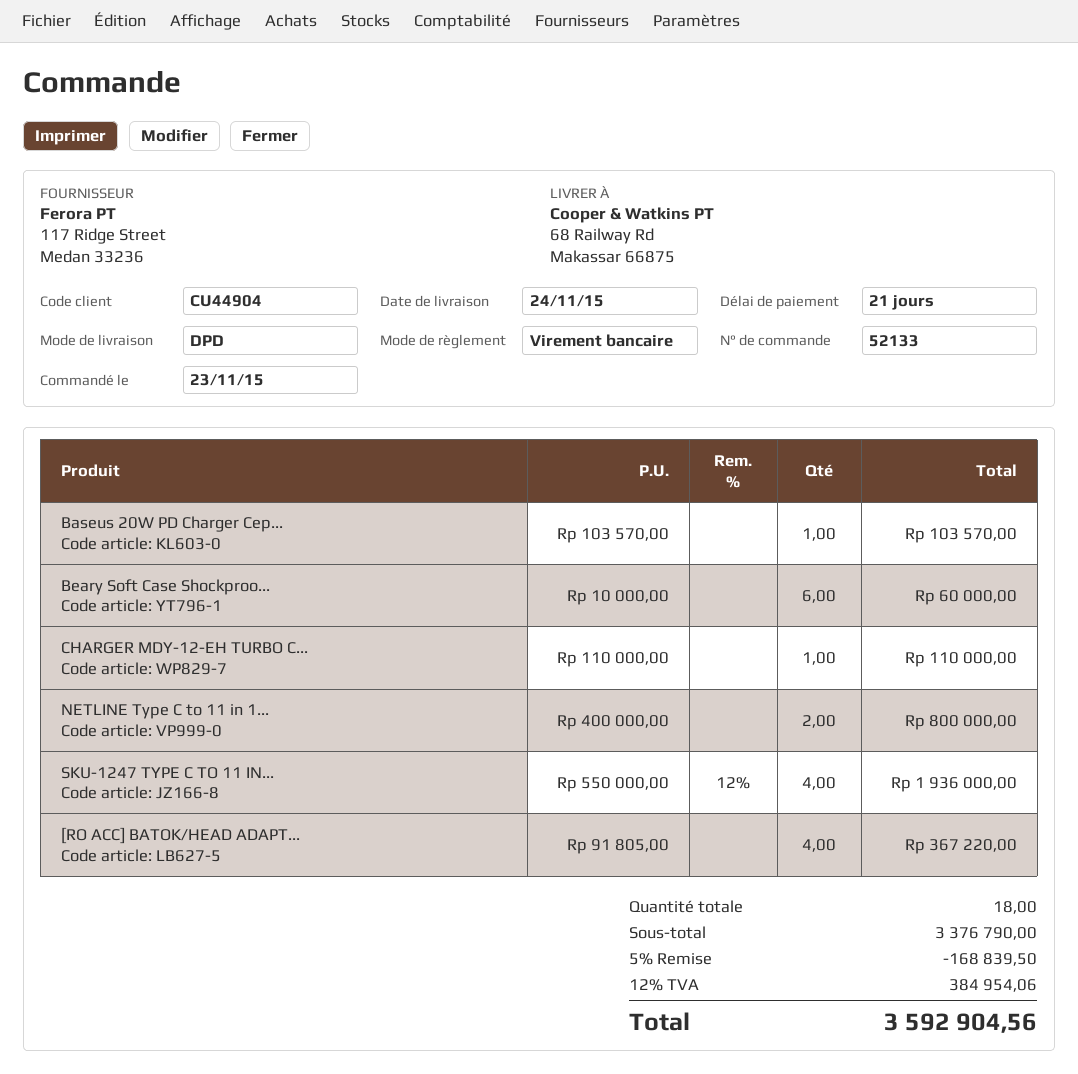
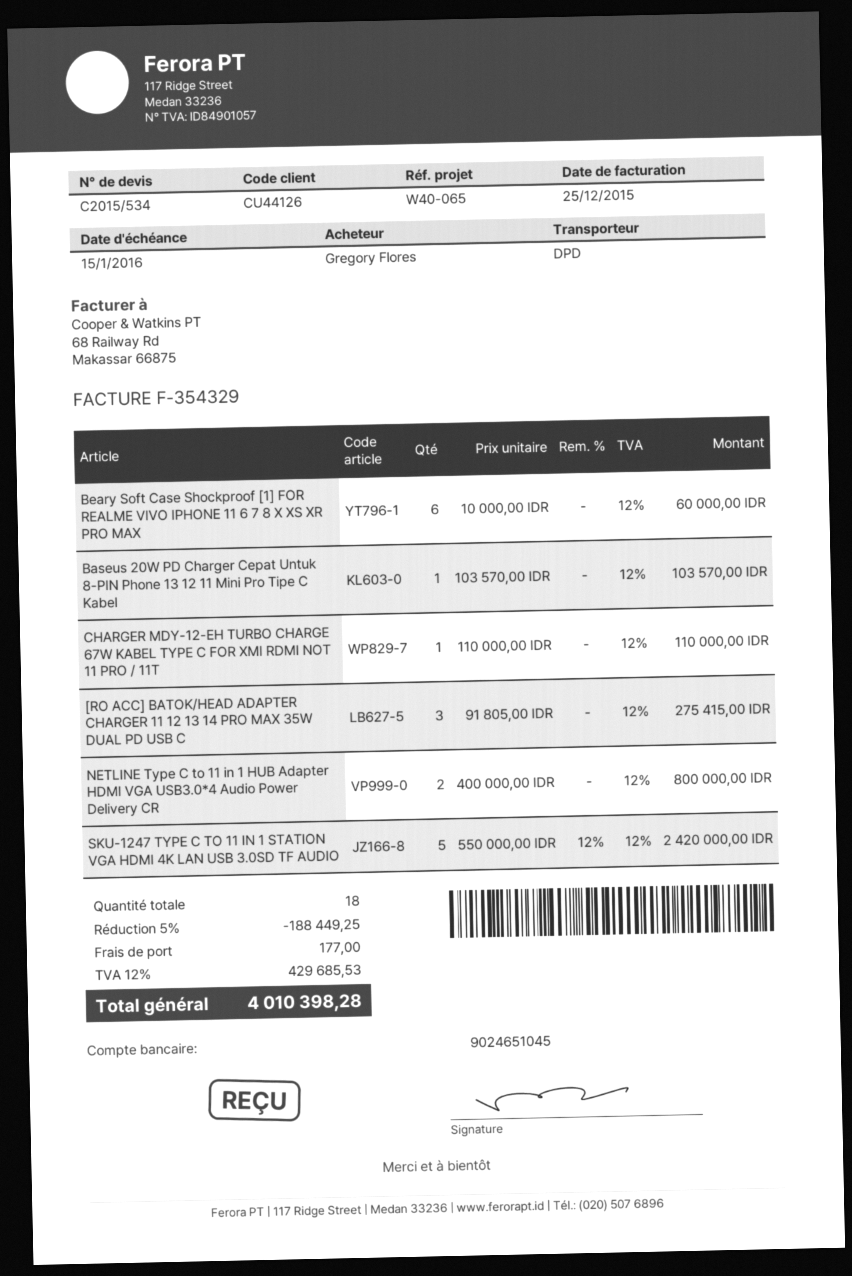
customer number: CU44904 -> CU44126
SKU-1247 TYPE C TO 11 IN...: 4 x 550000.00 - 12% = 1936000.00 -> 5 x 550000.00 - 12% = 2420000.00
[RO ACC] BATOK/HEAD ADAPT...: 4 x 91805.00 = 367220.00 -> 3 x 91805.00 = 275415.00
discount: 5% = 168839.50 -> 5% = 188449.25
shipping: none -> 177.00
tax: 12% = 384954.06 -> 12% = 429685.53
total: 3592904.56 -> 4010398.28

